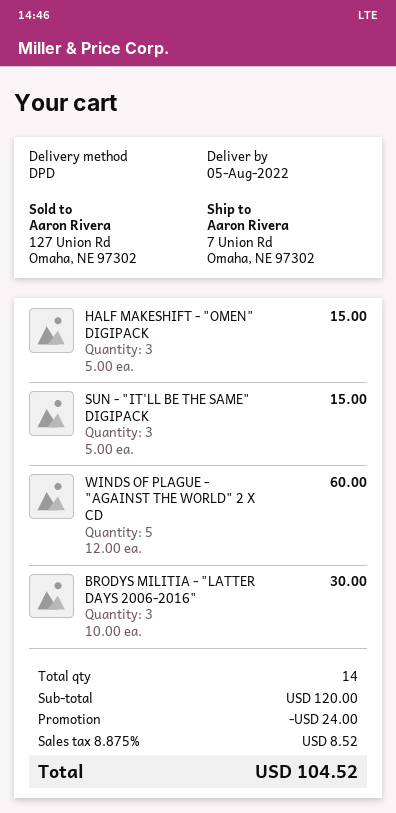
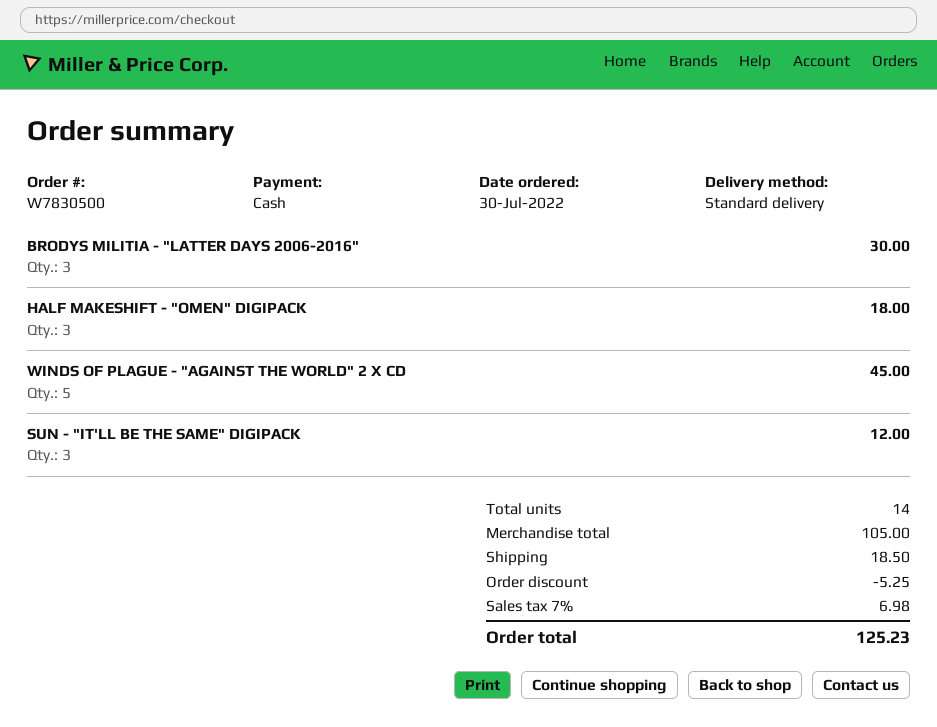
shipping method: DPD -> standard
HALF MAKESHIFT - "OMEN" DIGIPACK: 3 for 15.00 -> 3 for 18.00
SUN - "IT'LL BE THE SAME" DIGIPACK: 3 for 15.00 -> 3 for 12.00
WINDS OF PLAGUE - "AGAINST THE WORLD" 2 X CD: 5 for 60.00 -> 5 for 45.00
subtotal: 120.00 -> 105.00
discount: 24.00 -> 5.25
shipping: none -> 18.50
tax: 8.875% = 8.52 -> 7% = 6.98
total: 104.52 -> 125.23

